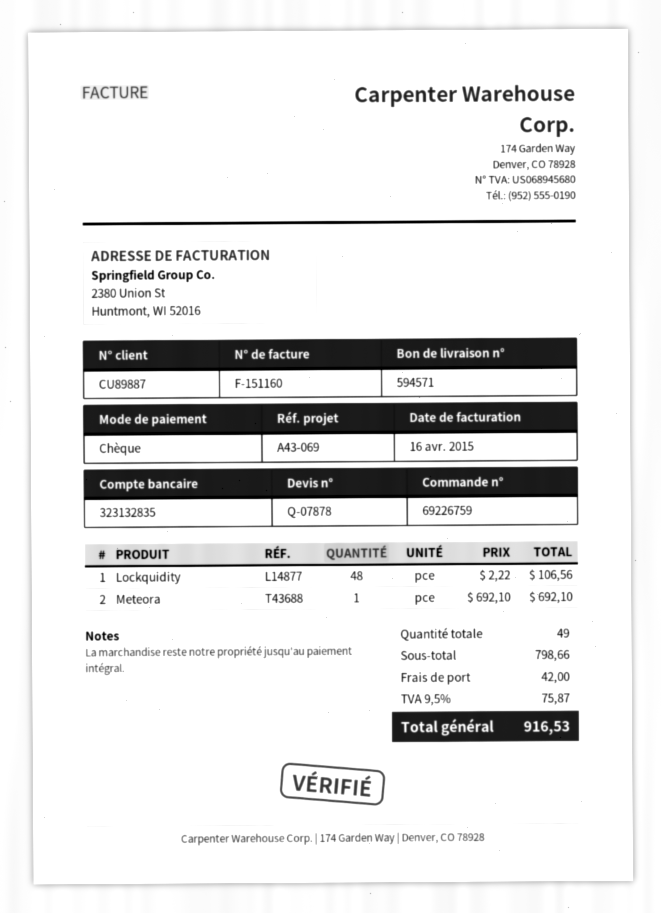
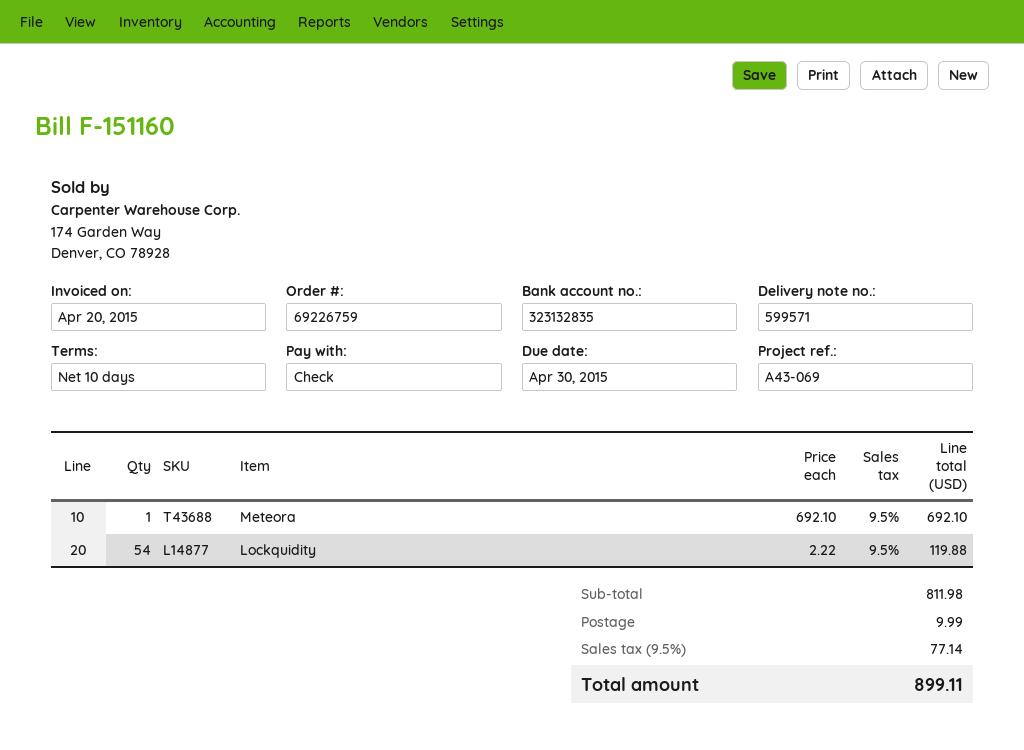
delivery note number: 594571 -> 599571
invoice date: 2015-04-16 -> 2015-04-20
Lockquidity: 48 x 2.22 = 106.56 -> 54 x 2.22 = 119.88
subtotal: 798.66 -> 811.98
shipping: 42.00 -> 9.99
tax: 9.5% = 75.87 -> 9.5% = 77.14
total: 916.53 -> 899.11

